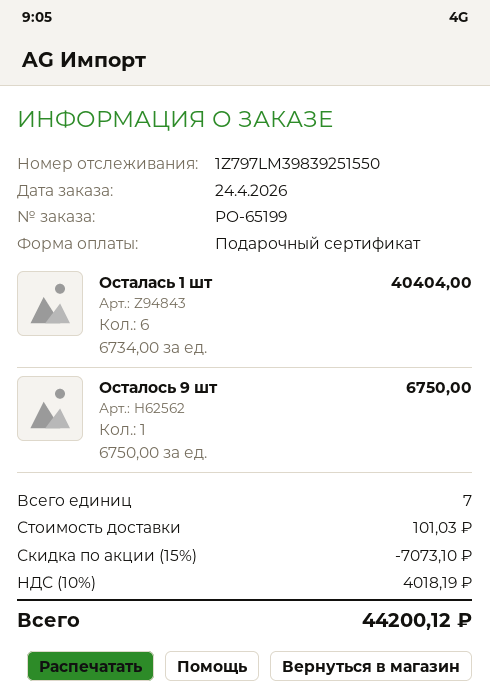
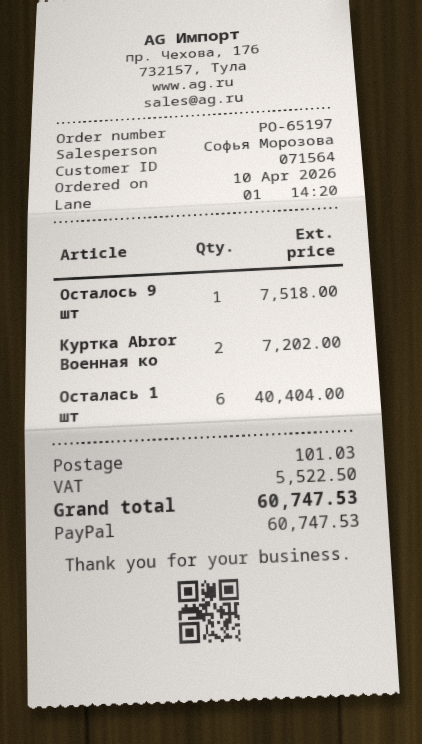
order number: PO-65199 -> PO-65197
order date: 2026-04-24 -> 2026-04-10
payment method: gift card -> PayPal
Осталось 9 шт: 1 for 6750.00 -> 1 for 7518.00
Куртка Abror Военная ко: none -> 2 for 7202.00
discount: 15% = 7073.10 -> none
tax: 4018.19 -> 5522.50
total: 44200.12 -> 60747.53

